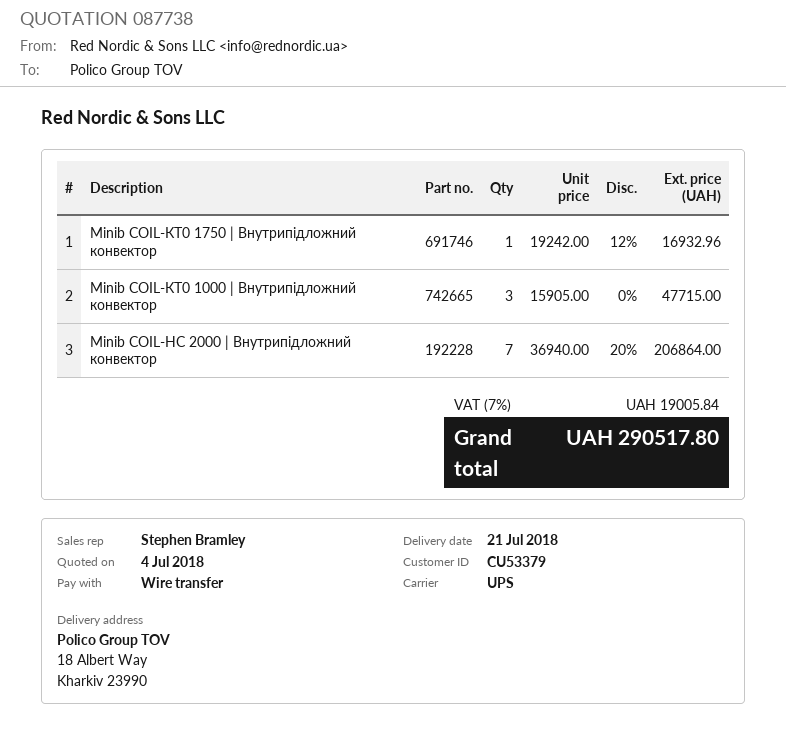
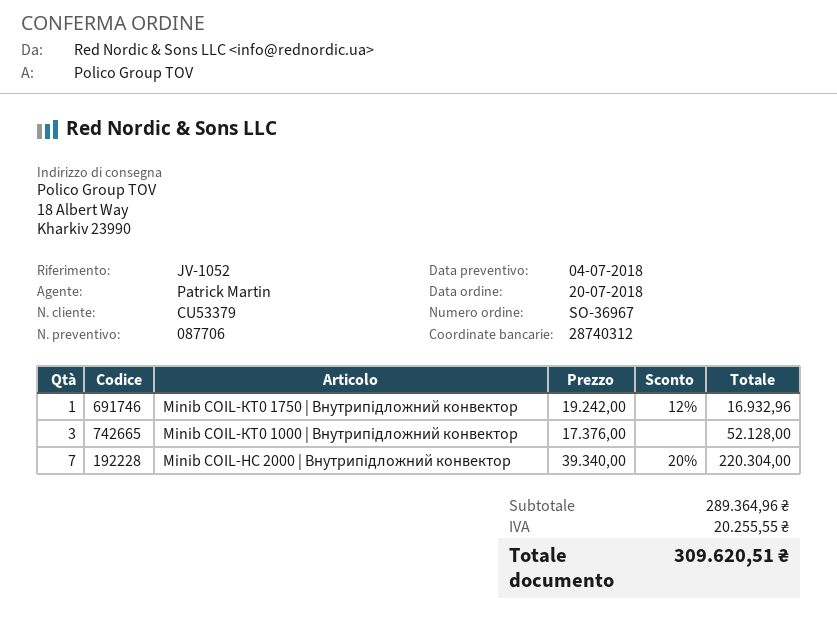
quote number: 087738 -> 087706
sales rep: Stephen Bramley -> Patrick Martin
Minib COIL-КТ0 1000 | Внутрипідложний конвектор: 3 x 15905.00 = 47715.00 -> 3 x 17376.00 = 52128.00
Minib COIL-НС 2000 | Внутрипідложний конвектор: 7 x 36940.00 - 20% = 206864.00 -> 7 x 39340.00 - 20% = 220304.00
tax: 19005.84 -> 20255.55
total: 290517.80 -> 309620.51

